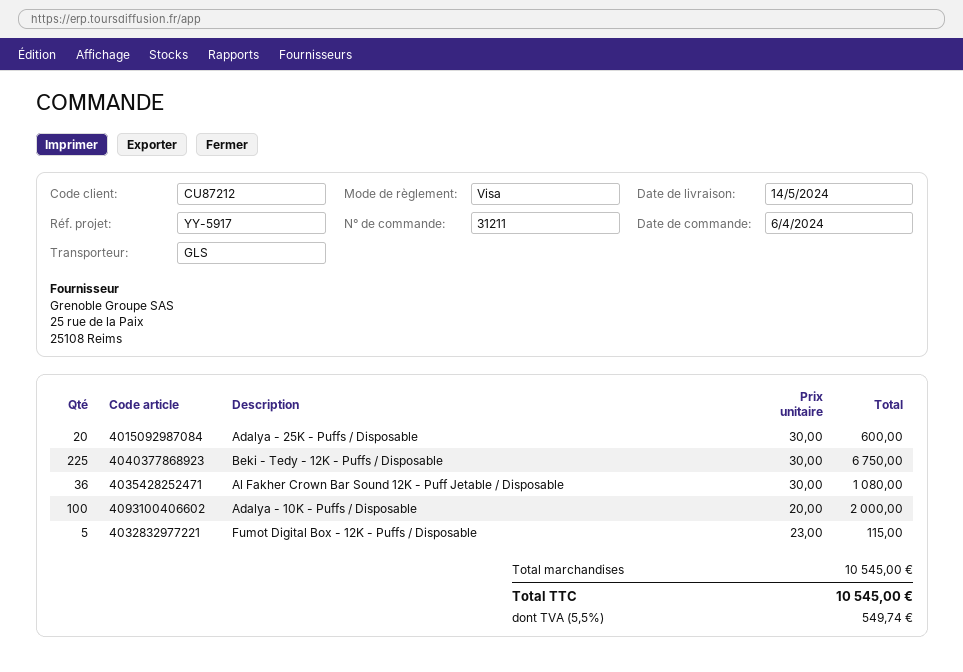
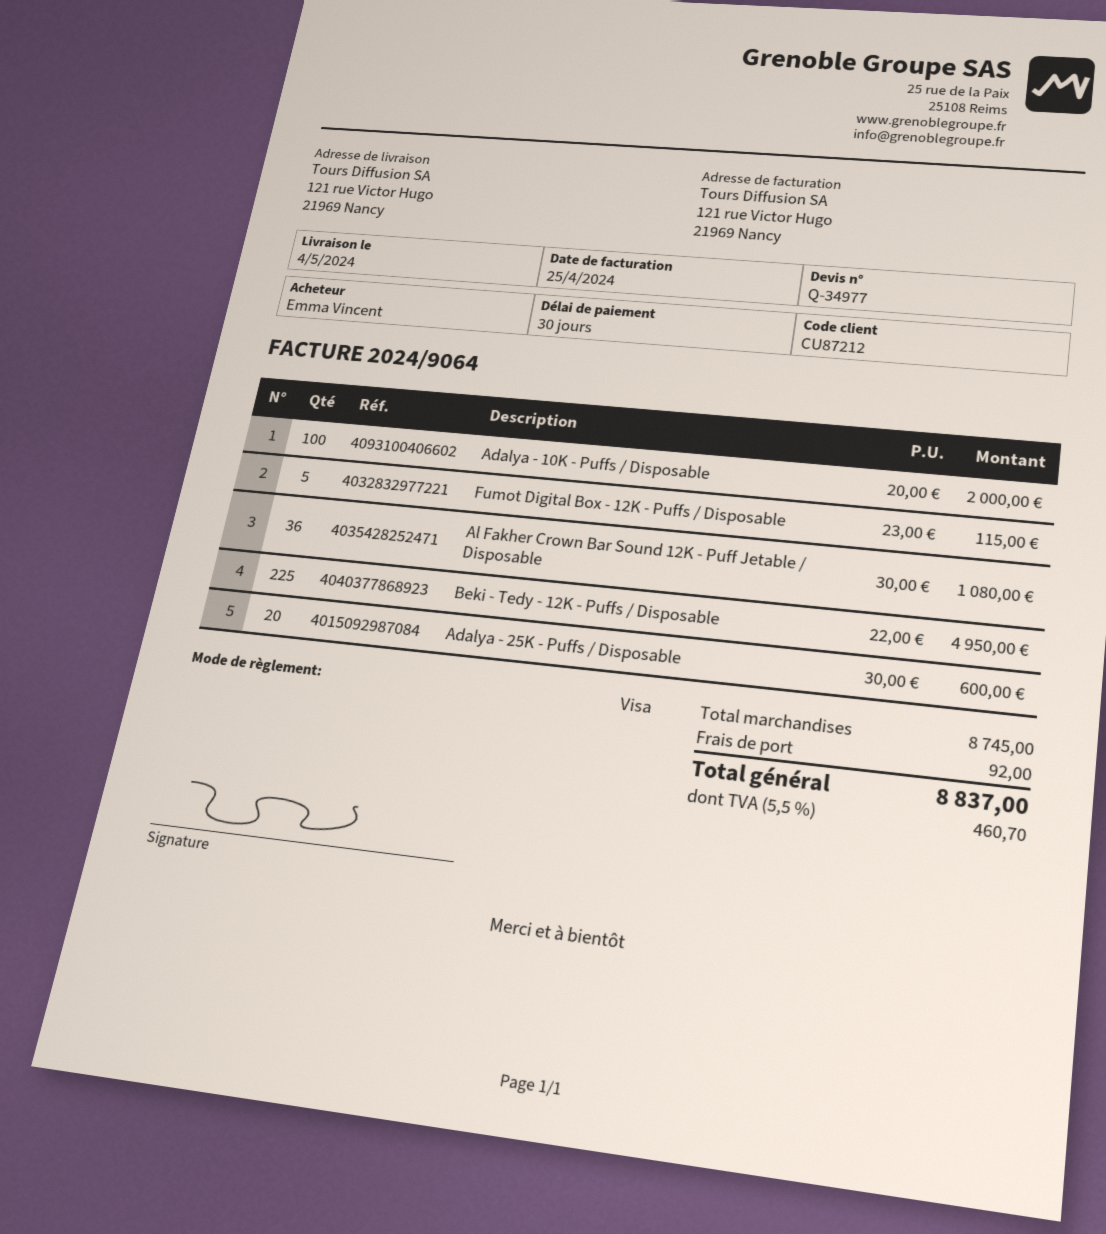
delivery date: 2024-05-14 -> 2024-05-04
Beki - Tedy - 12K - Puffs / Disposable: 225 x 30.00 = 6750.00 -> 225 x 22.00 = 4950.00
subtotal: 10545.00 -> 8745.00
shipping: none -> 92.00
tax: 5.5% = 549.74 -> 5.5% = 460.70
total: 10545.00 -> 8837.00

